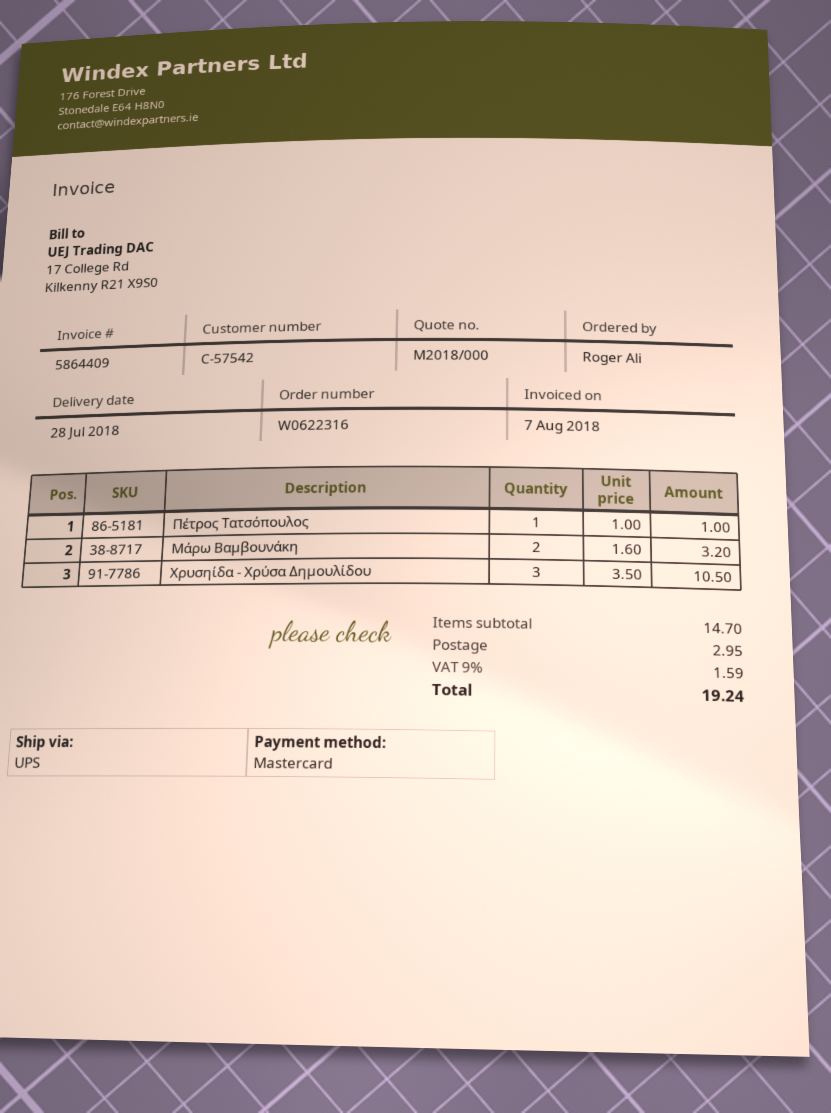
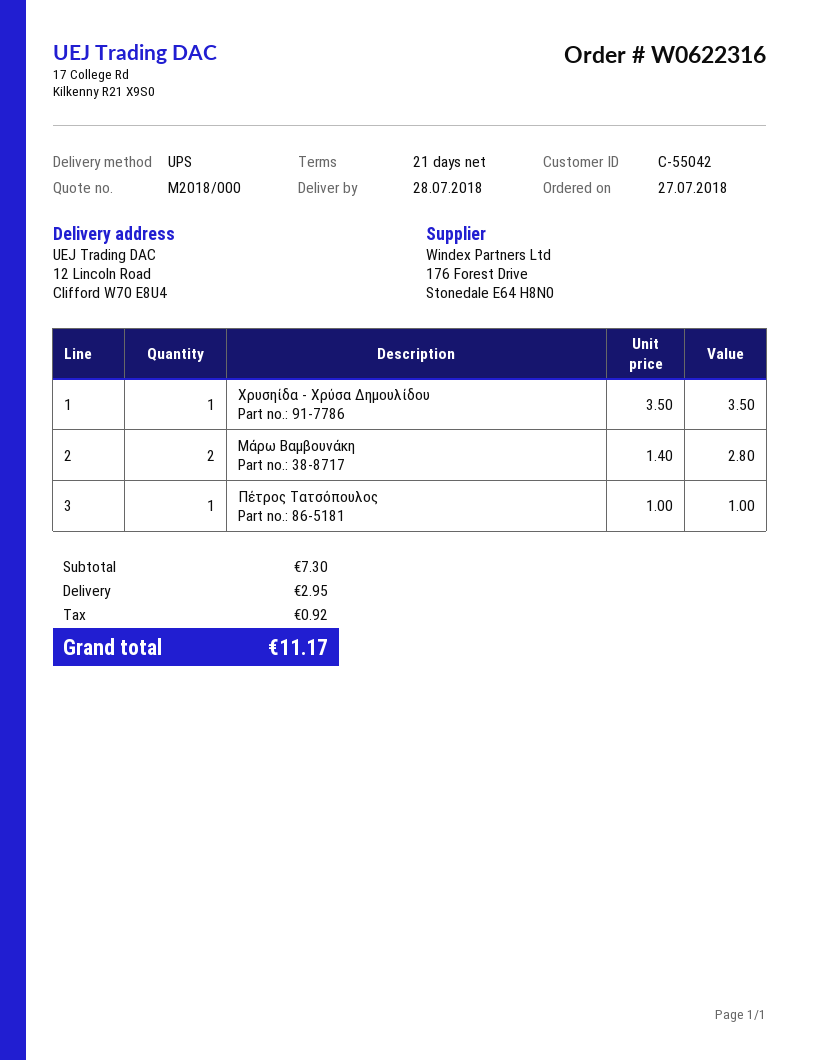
customer number: C-57542 -> C-55042
Μάρω Βαμβουνάκη: 2 x 1.60 = 3.20 -> 2 x 1.40 = 2.80
Χρυσηίδα - Χρύσα Δημουλίδου: 3 x 3.50 = 10.50 -> 1 x 3.50 = 3.50
subtotal: 14.70 -> 7.30
tax: 1.59 -> 0.92
total: 19.24 -> 11.17

